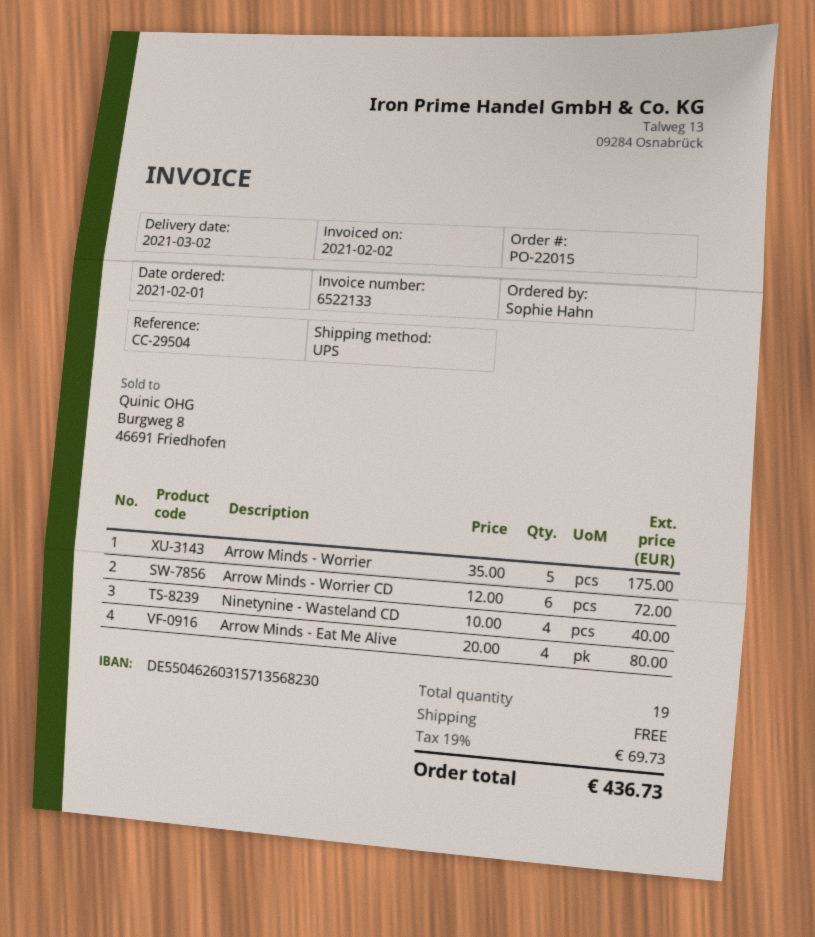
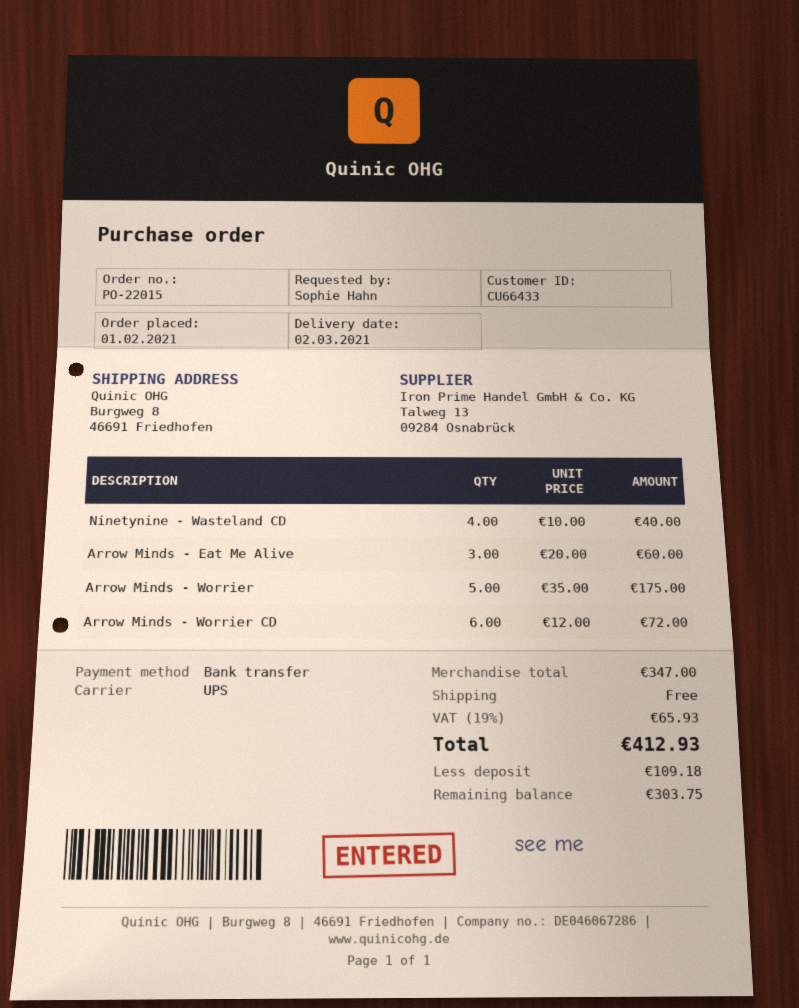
Arrow Minds - Eat Me Alive: 4 x 20.00 = 80.00 -> 3 x 20.00 = 60.00
tax: 19% = 69.73 -> 19% = 65.93
total: 436.73 -> 412.93

